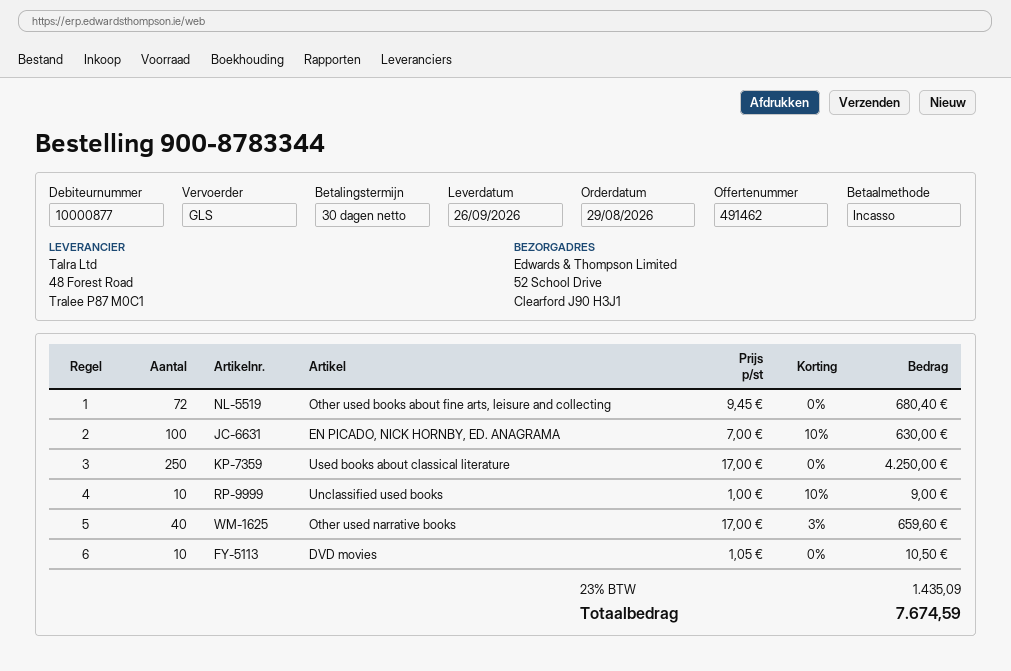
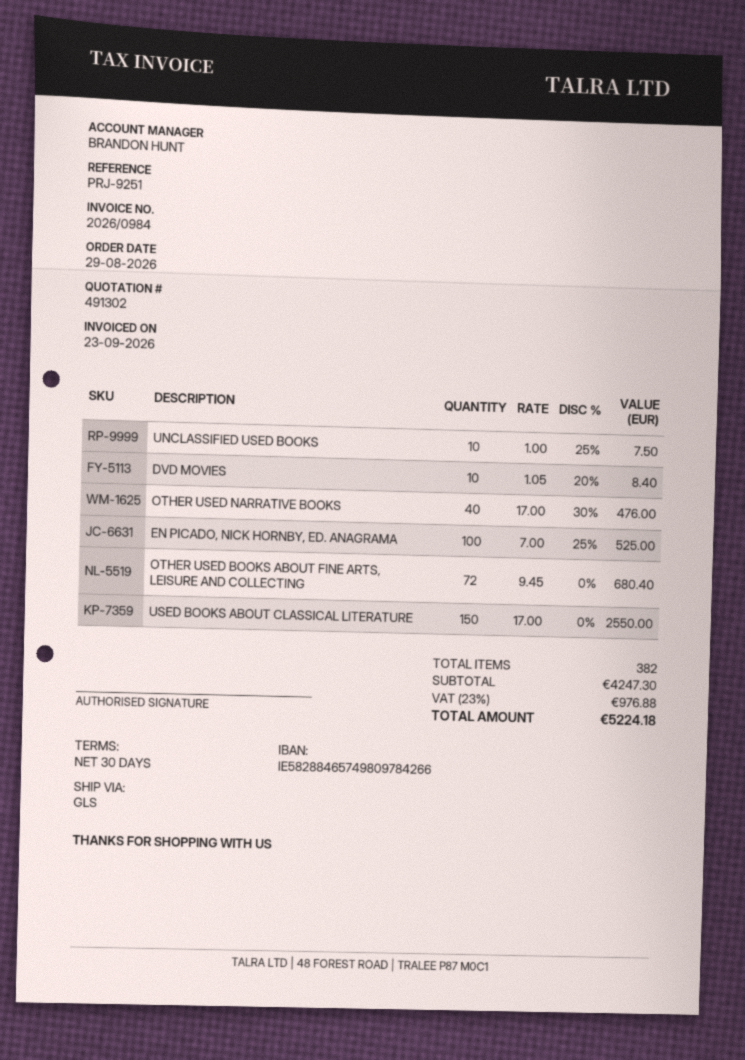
quote number: 491462 -> 491302
EN PICADO, NICK HORNBY, ED. ANAGRAMA: 100 x 7.00 - 10% = 630.00 -> 100 x 7.00 - 25% = 525.00
Used books about classical literature: 250 x 17.00 = 4250.00 -> 150 x 17.00 = 2550.00
Unclassified used books: 10 x 1.00 - 10% = 9.00 -> 10 x 1.00 - 25% = 7.50
Other used narrative books: 40 x 17.00 - 3% = 659.60 -> 40 x 17.00 - 30% = 476.00
DVD movies: 10 x 1.05 = 10.50 -> 10 x 1.05 - 20% = 8.40
tax: 23% = 1435.09 -> 23% = 976.88
total: 7674.59 -> 5224.18

